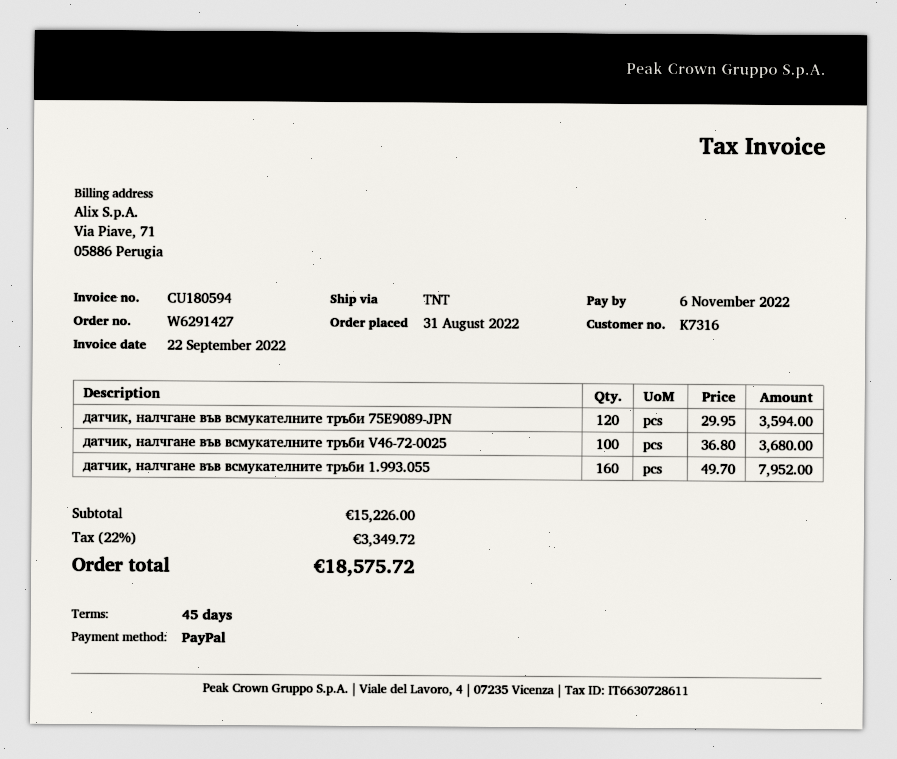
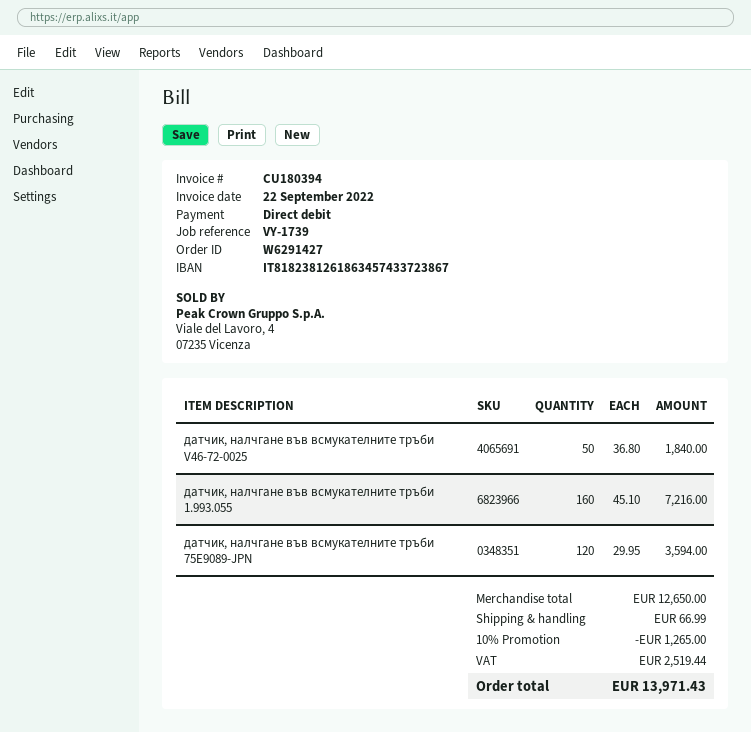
invoice number: CU180594 -> CU180394
payment method: PayPal -> direct debit
датчик, налчгане във всмукателните тръби V46-72-0025: 100 x 36.80 = 3680.00 -> 50 x 36.80 = 1840.00
датчик, налчгане във всмукателните тръби 1.993.055: 160 x 49.70 = 7952.00 -> 160 x 45.10 = 7216.00
subtotal: 15226.00 -> 12650.00
discount: none -> 10% = 1265.00
shipping: none -> 66.99
tax: 3349.72 -> 2519.44
total: 18575.72 -> 13971.43

